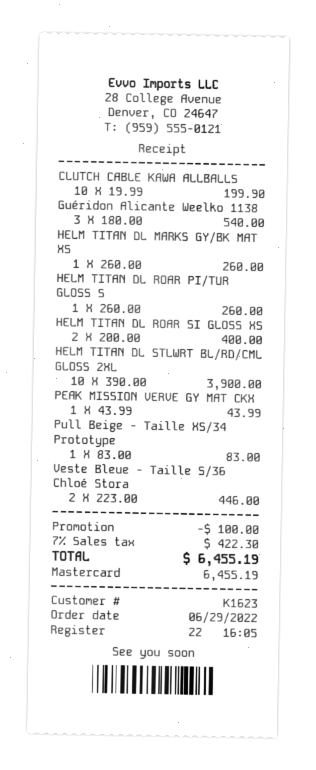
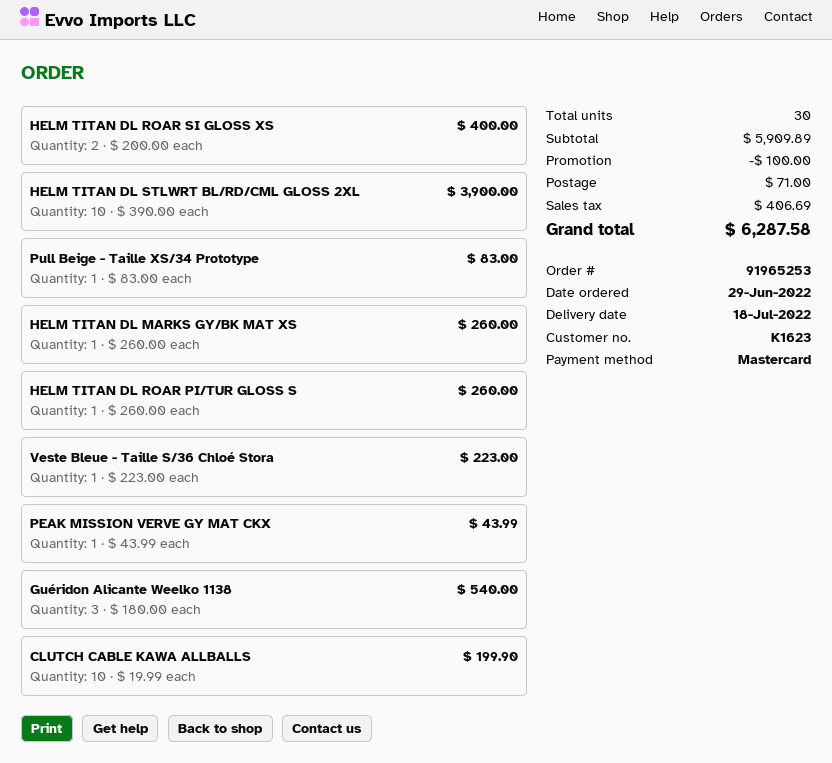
Veste Bleue - Taille S/36 Chloé Stora: 2 x 223.00 = 446.00 -> 1 x 223.00 = 223.00
shipping: none -> 71.00
tax: 422.30 -> 406.69
total: 6455.19 -> 6287.58

